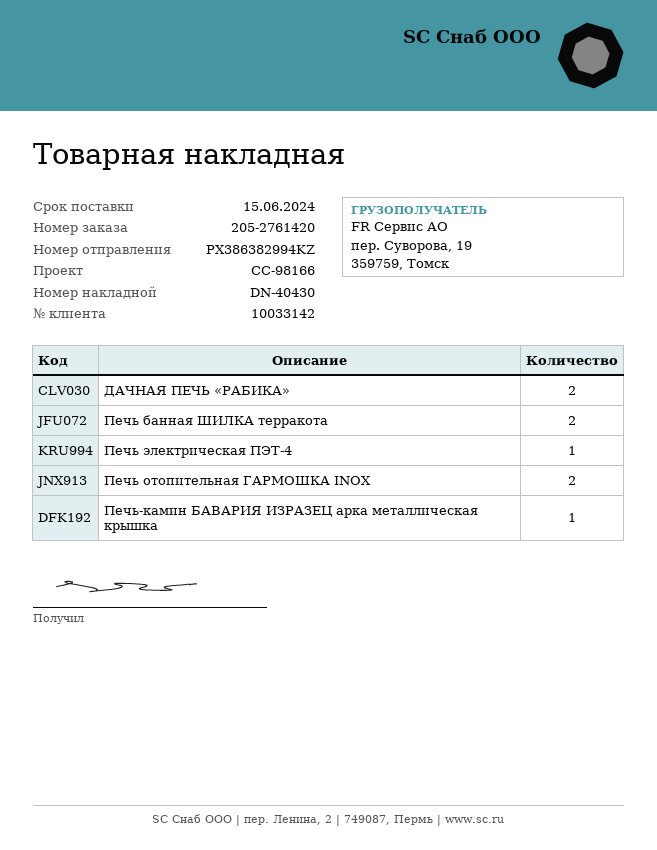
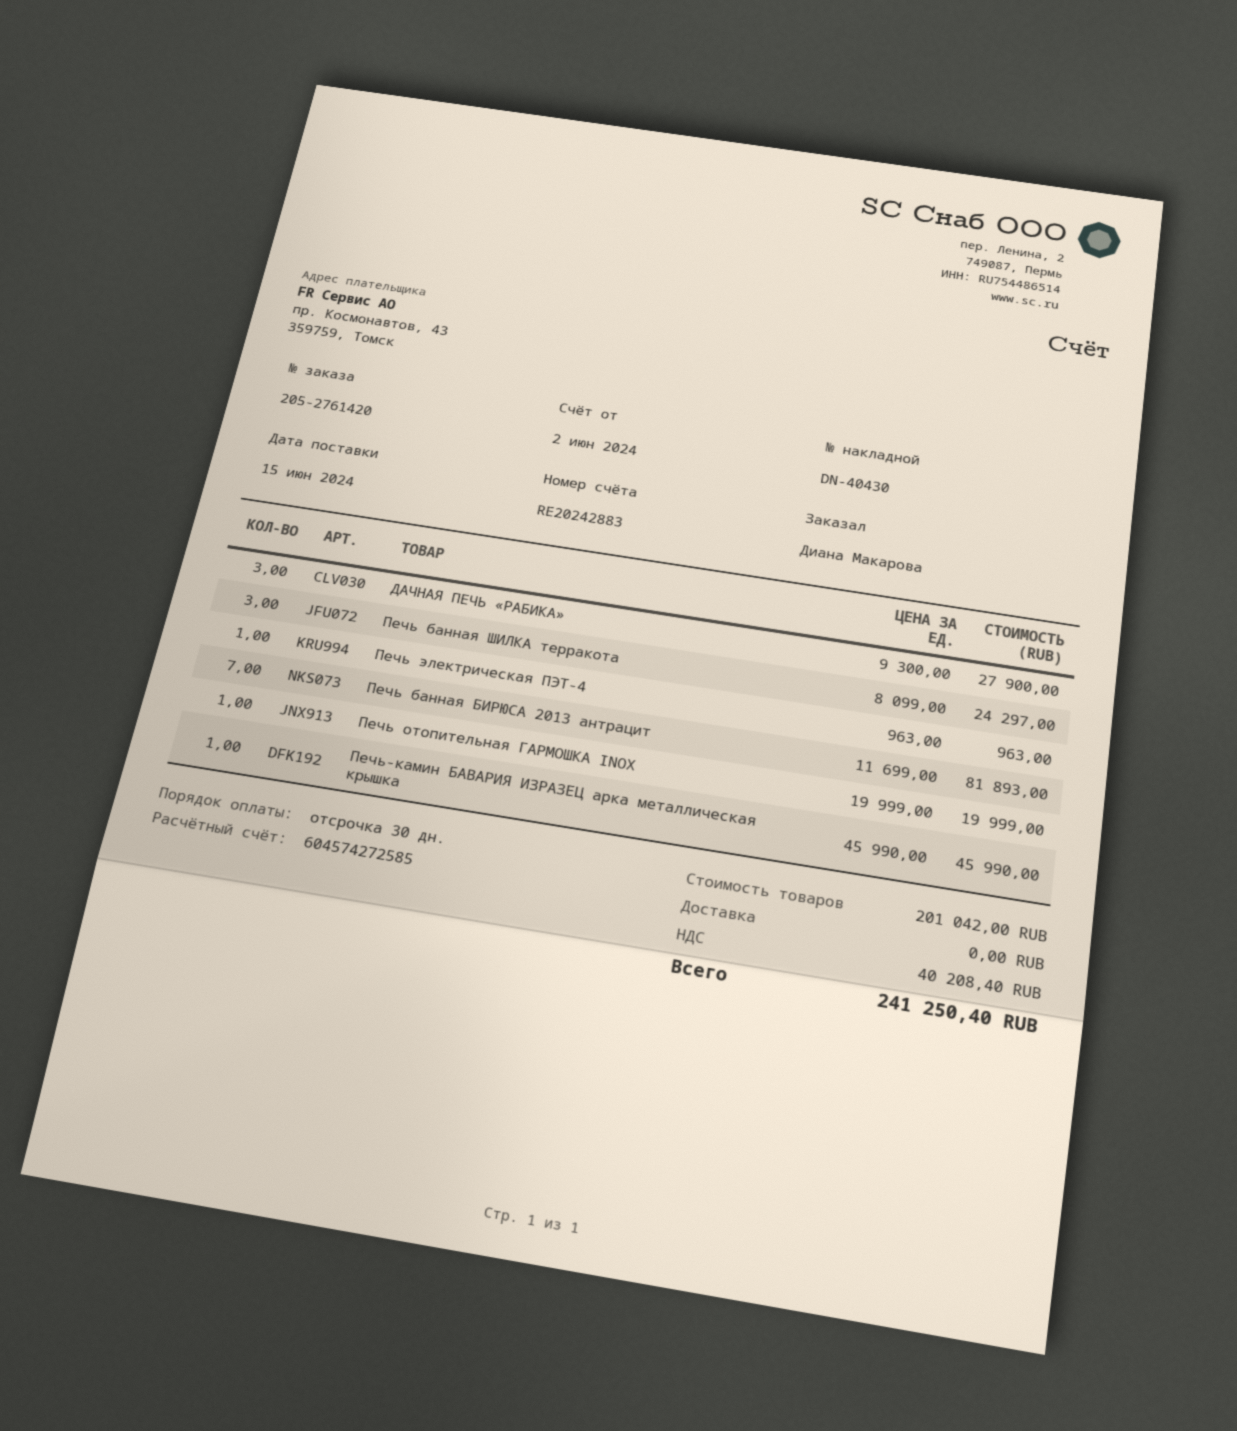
ДАЧНАЯ ПЕЧЬ «РАБИКА»: 2 -> 3
Печь банная ШИЛКА терракота: 2 -> 3
Печь отопительная ГАРМОШКА INOX: 2 -> 1
Печь банная БИРЮСА 2013 антрацит: none -> 7

